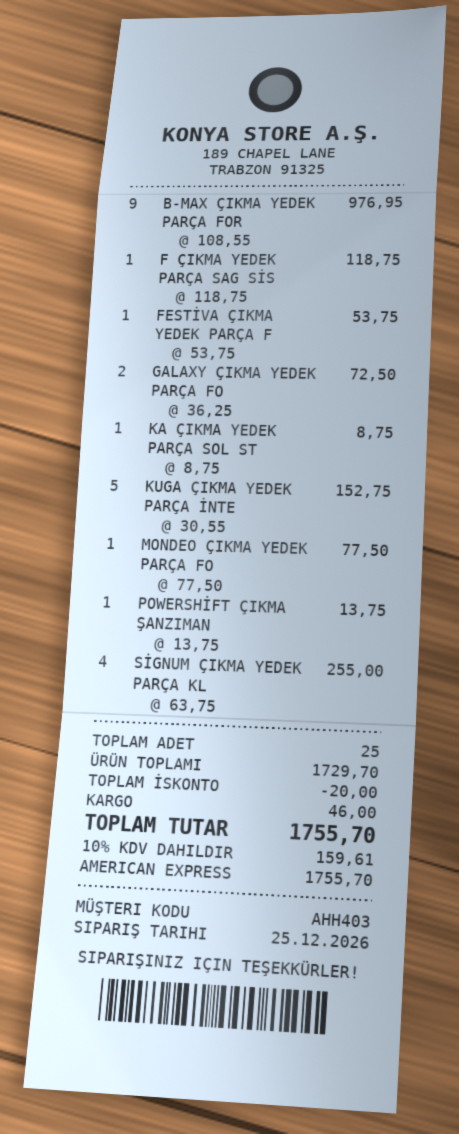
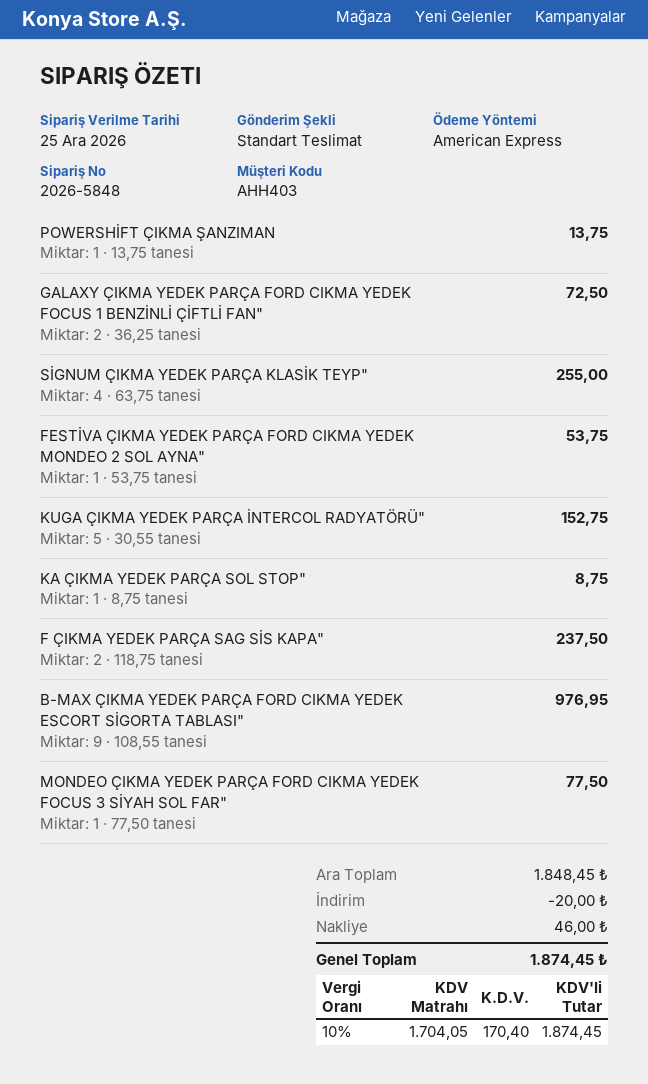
F ÇIKMA YEDEK PARÇA SAG SİS: 1 x 118.75 = 118.75 -> 2 x 118.75 = 237.50
subtotal: 1729.70 -> 1848.45
tax: 10% = 159.61 -> 10% = 170.40
total: 1755.70 -> 1874.45

